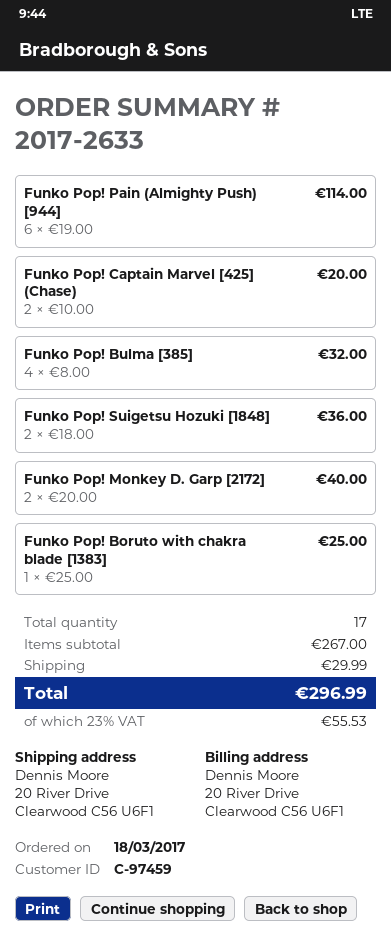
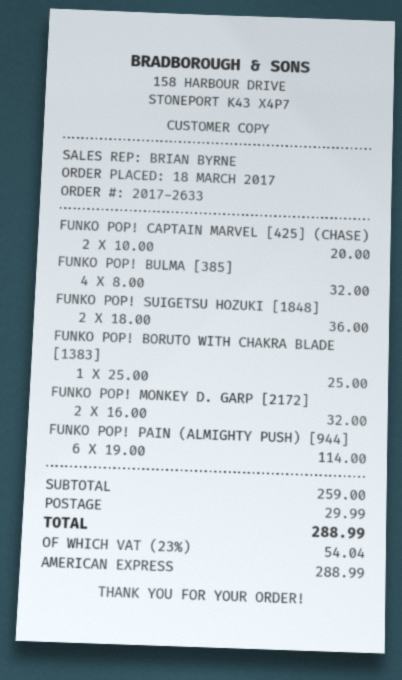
Funko Pop! Monkey D. Garp [2172]: 2 x 20.00 = 40.00 -> 2 x 16.00 = 32.00
subtotal: 267.00 -> 259.00
tax: 23% = 55.53 -> 23% = 54.04
total: 296.99 -> 288.99

